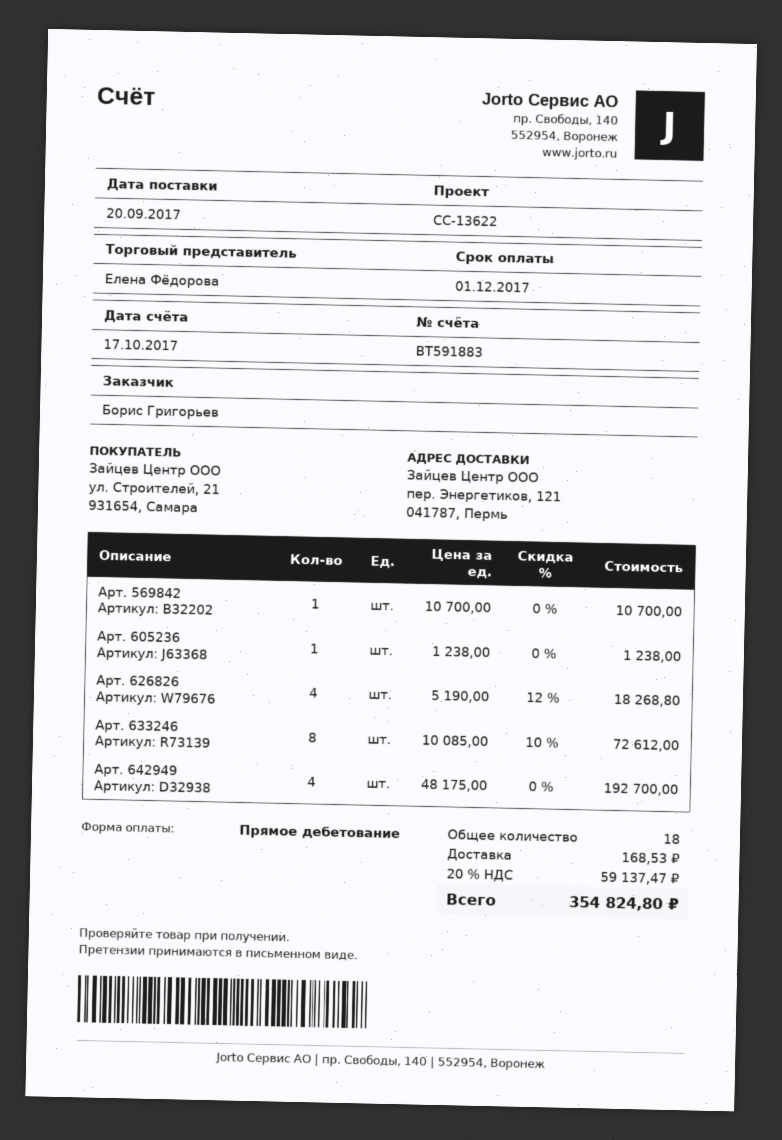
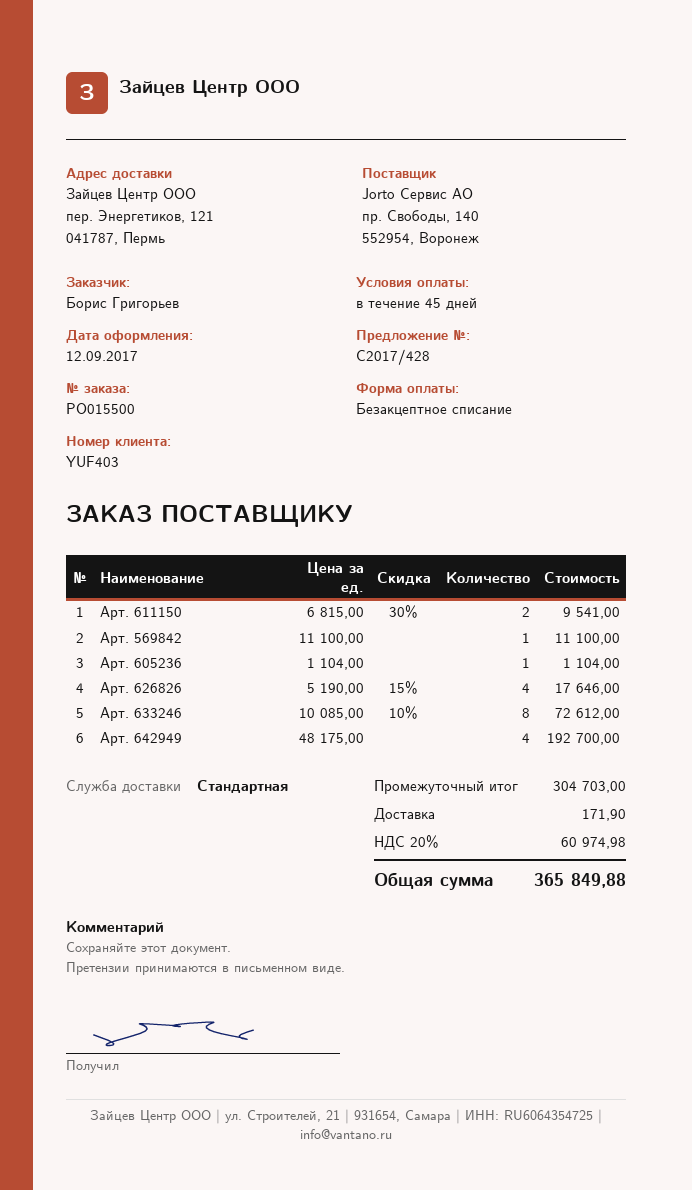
Арт. 569842: 1 x 10700.00 = 10700.00 -> 1 x 11100.00 = 11100.00
Арт. 605236: 1 x 1238.00 = 1238.00 -> 1 x 1104.00 = 1104.00
Арт. 626826: 4 x 5190.00 - 12% = 18268.80 -> 4 x 5190.00 - 15% = 17646.00
Арт. 611150: none -> 2 x 6815.00 - 30% = 9541.00
shipping: 168.53 -> 171.90
tax: 20% = 59137.47 -> 20% = 60974.98
total: 354824.80 -> 365849.88

